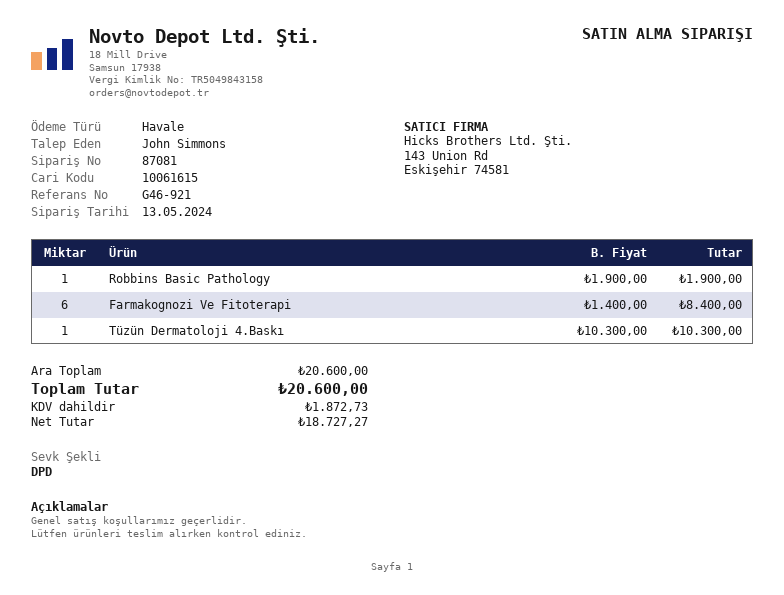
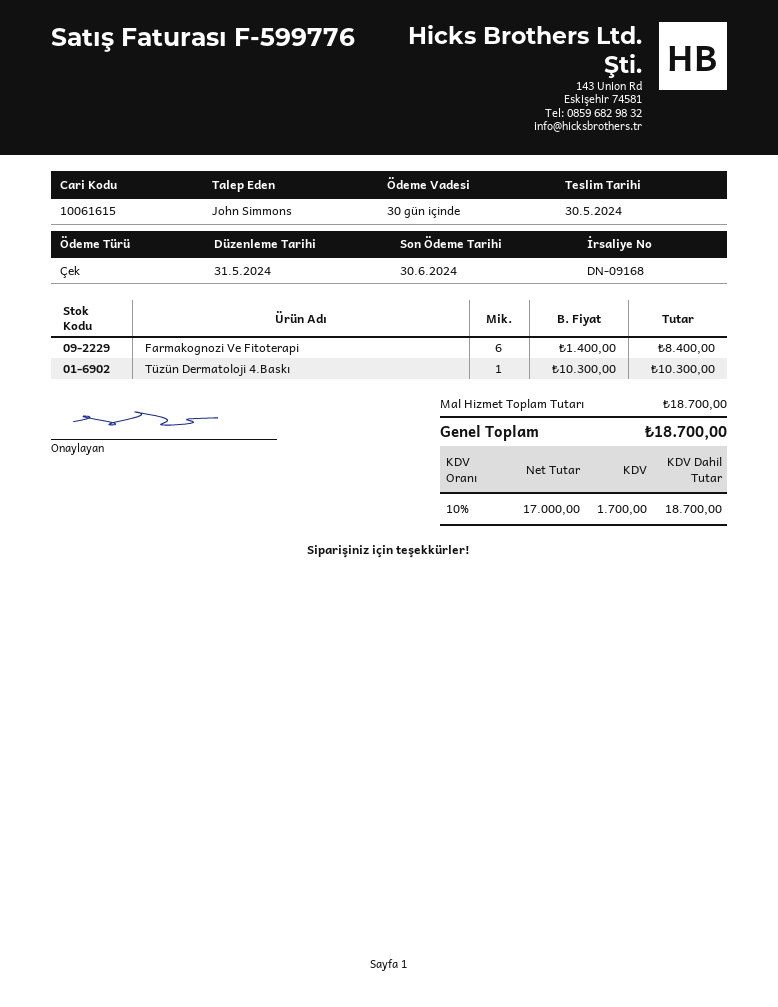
payment method: bank transfer -> cheque
Robbins Basic Pathology: 1 x 1900.00 = 1900.00 -> none
subtotal: 20600.00 -> 18700.00
net: 18727.27 -> 17000.00
tax: 1872.73 -> 1700.00
total: 20600.00 -> 18700.00

